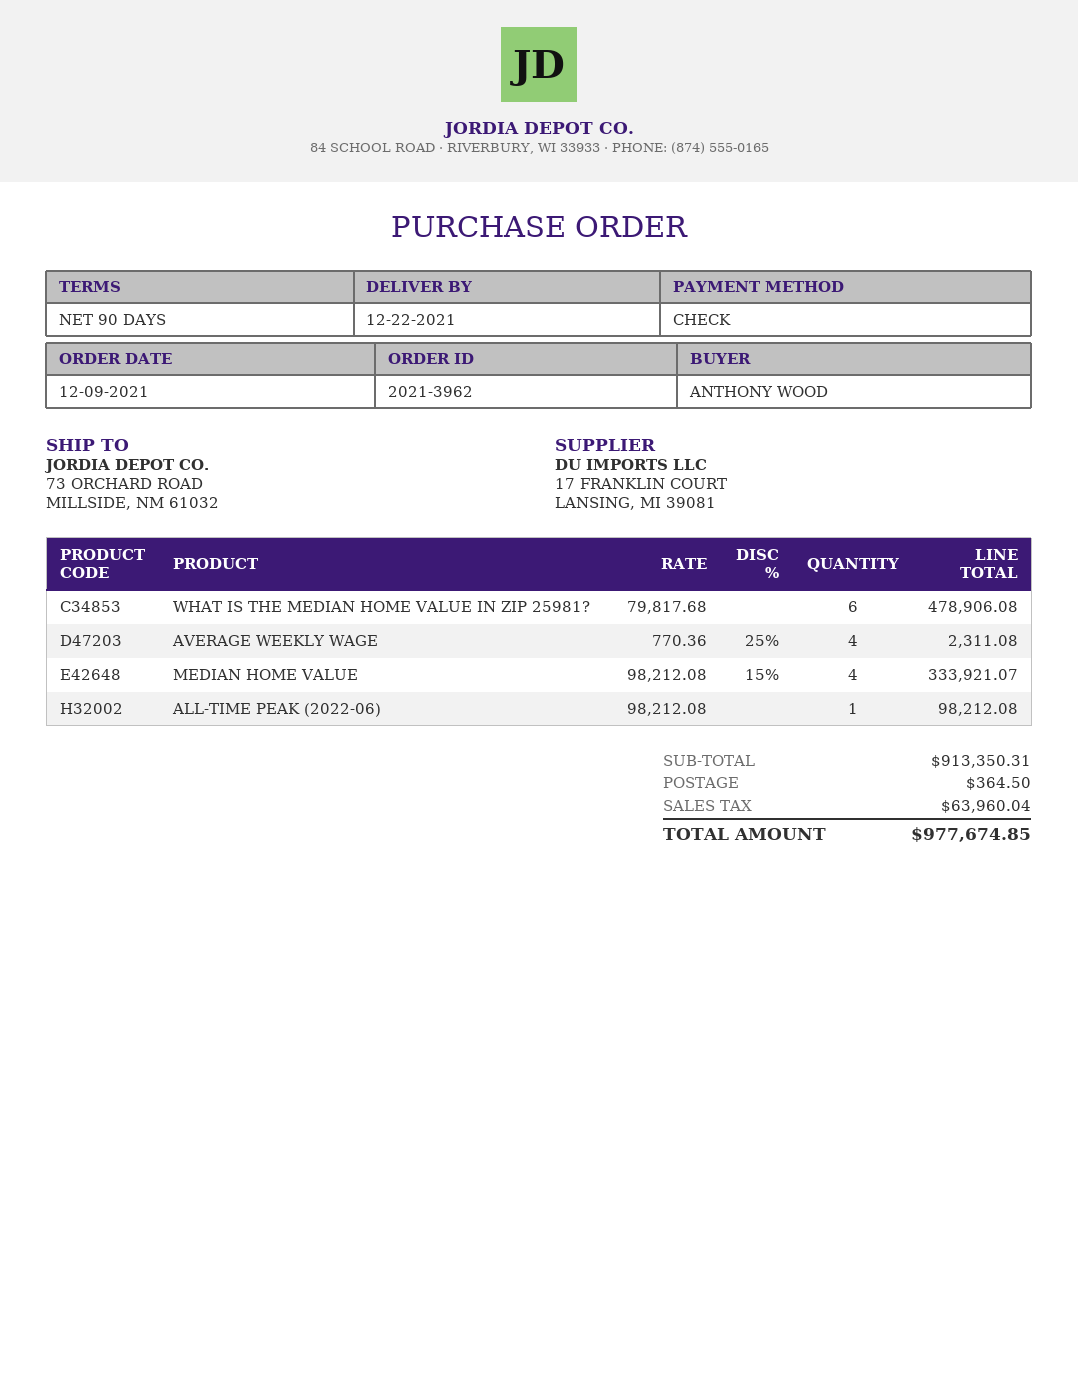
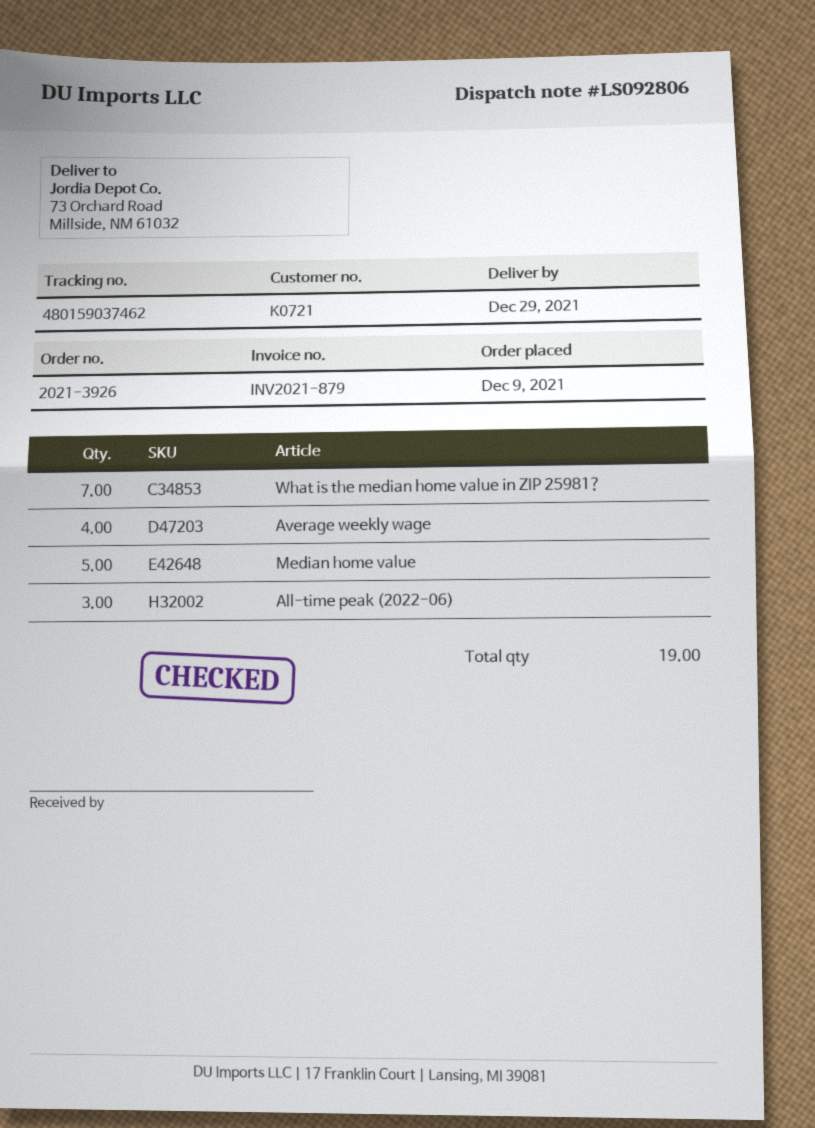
order number: 2021-3962 -> 2021-3926
delivery date: 2021-12-22 -> 2021-12-29
WHAT IS THE MEDIAN HOME VALUE IN ZIP 25981?: 6 -> 7
MEDIAN HOME VALUE: 4 -> 5
ALL-TIME PEAK (2022-06): 1 -> 3

